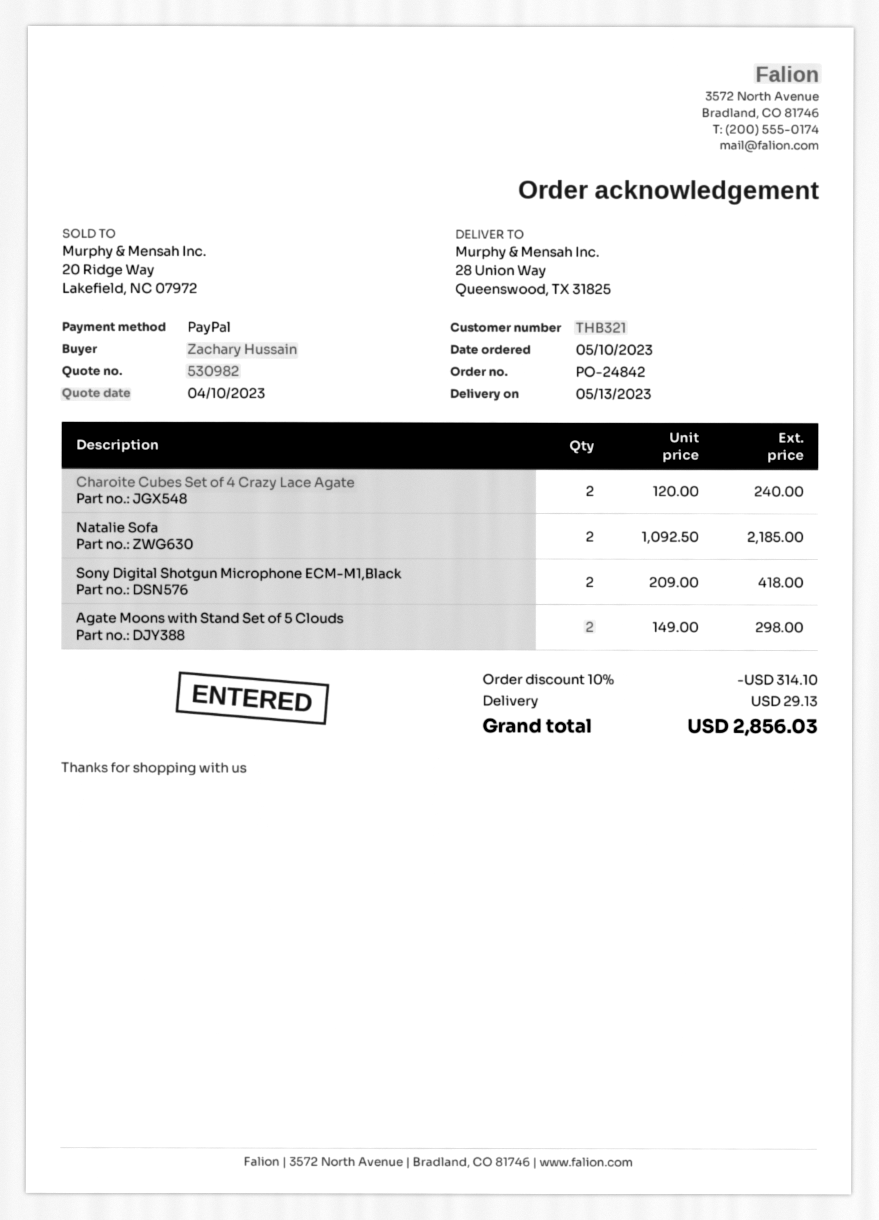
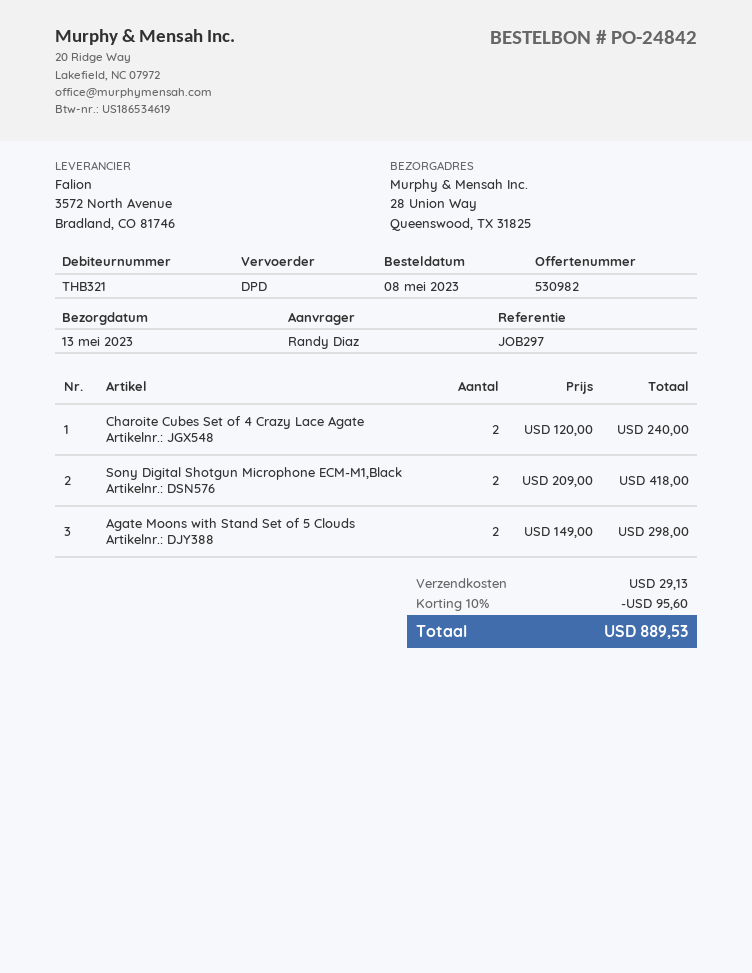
order date: 2023-05-10 -> 2023-05-08
ordered by: Zachary Hussain -> Randy Diaz
Natalie Sofa: 2 x 1092.50 = 2185.00 -> none
discount: 10% = 314.10 -> 10% = 95.60
total: 2856.03 -> 889.53

